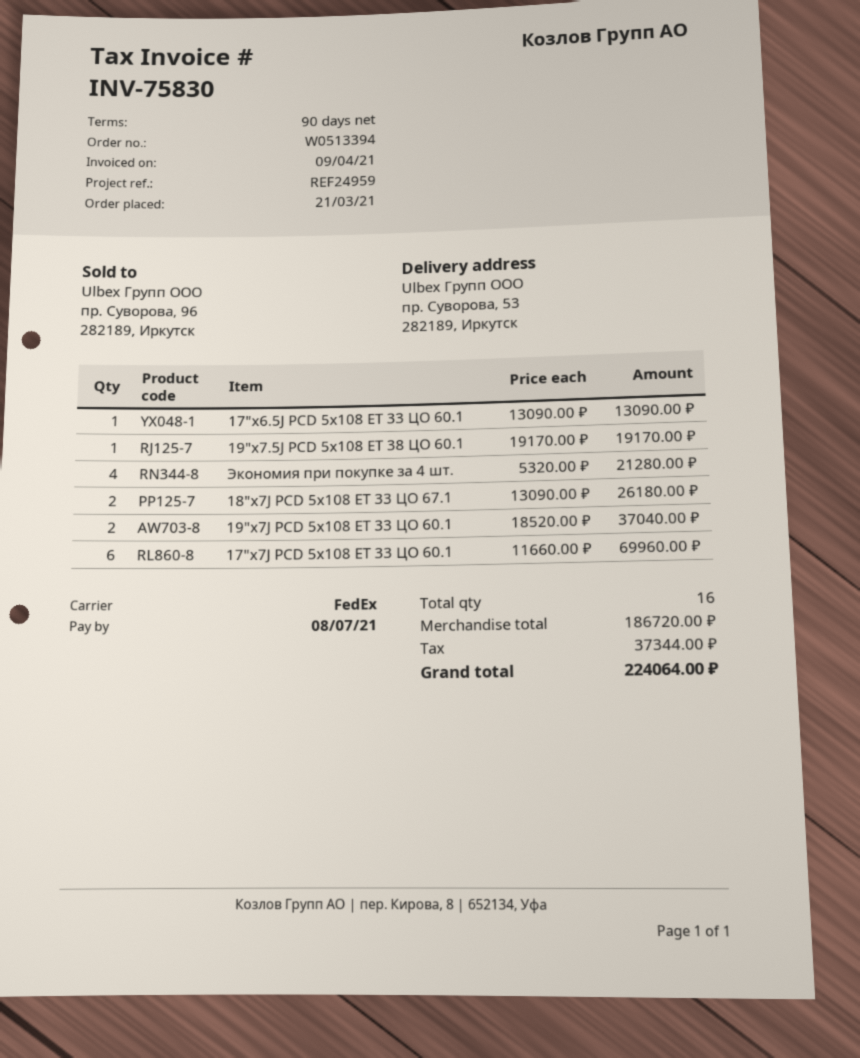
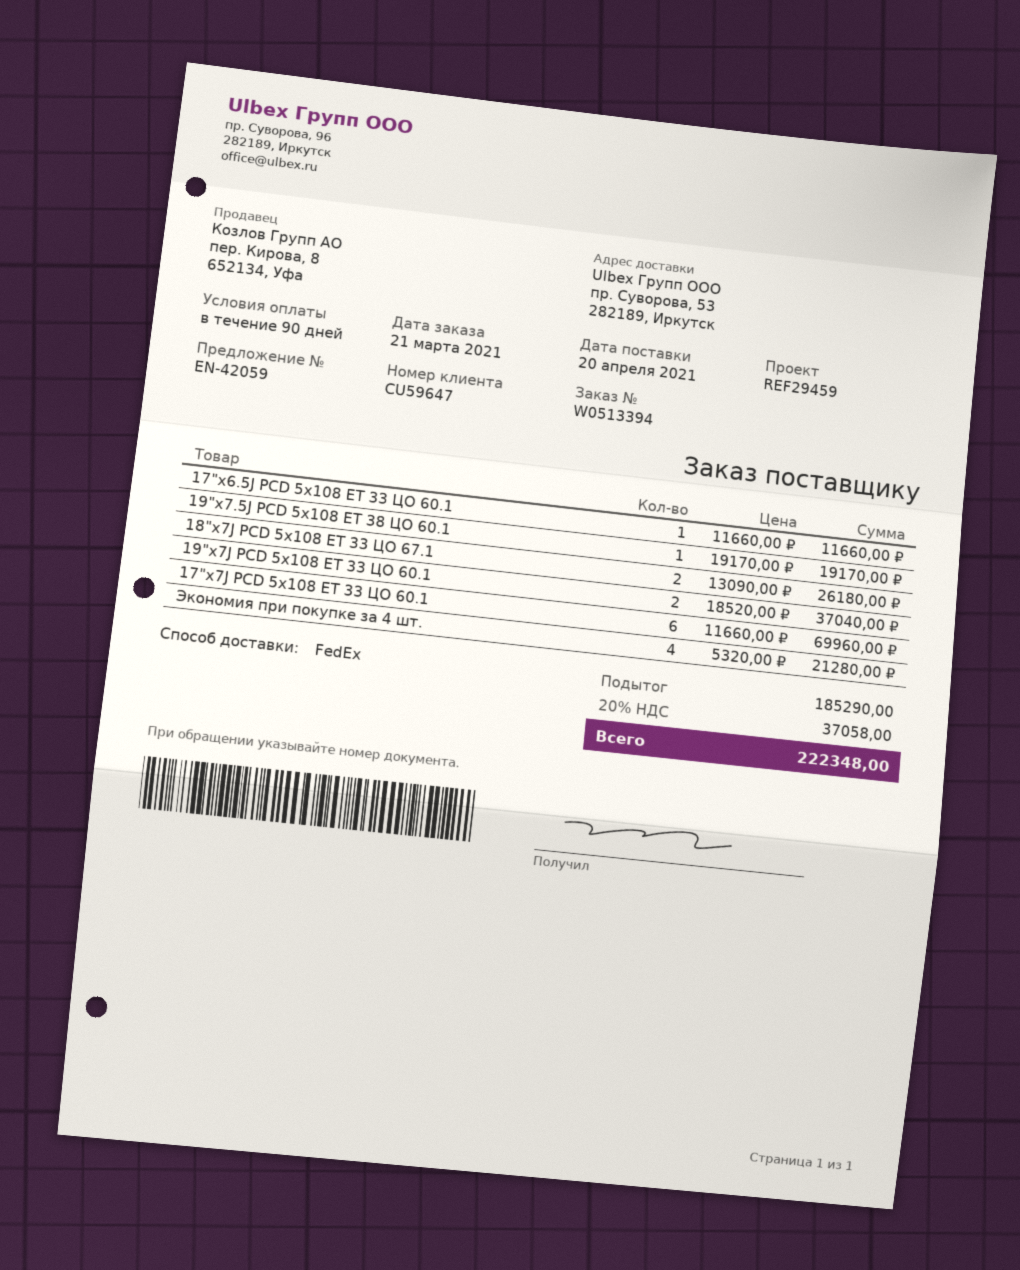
reference: REF24959 -> REF29459
17"x6.5J PCD 5x108 ЕТ 33 ЦО 60.1: 1 x 13090.00 = 13090.00 -> 1 x 11660.00 = 11660.00
subtotal: 186720.00 -> 185290.00
tax: 37344.00 -> 37058.00
total: 224064.00 -> 222348.00

